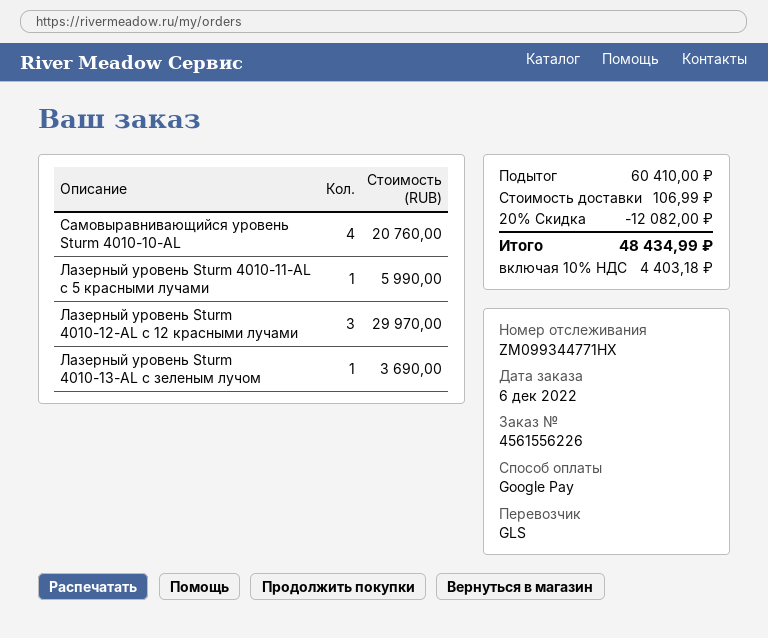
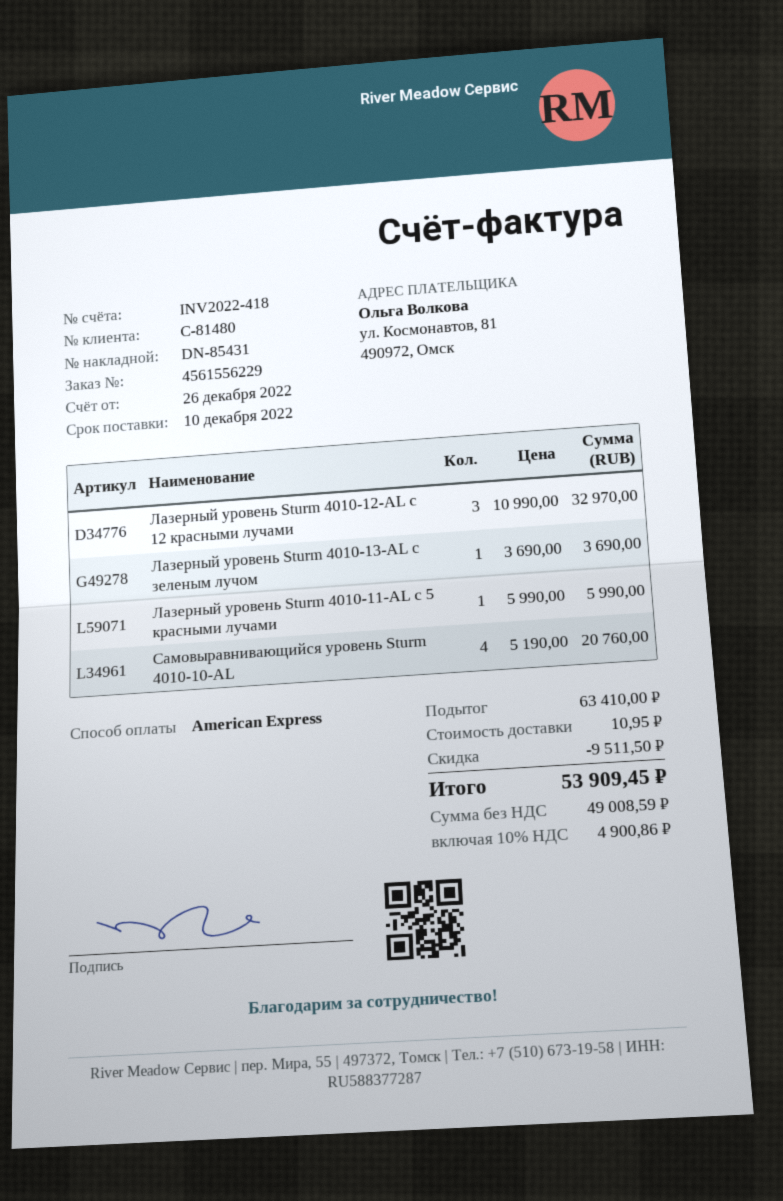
order number: 4561556226 -> 4561556229
payment method: Google Pay -> American Express
Лазерный уровень Sturm 4010-12-AL с 12 красными лучами: 3 for 29970.00 -> 3 for 32970.00
subtotal: 60410.00 -> 63410.00
discount: 12082.00 -> 9511.50
shipping: 106.99 -> 10.95
tax: 10% = 4403.18 -> 10% = 4900.86
total: 48434.99 -> 53909.45

